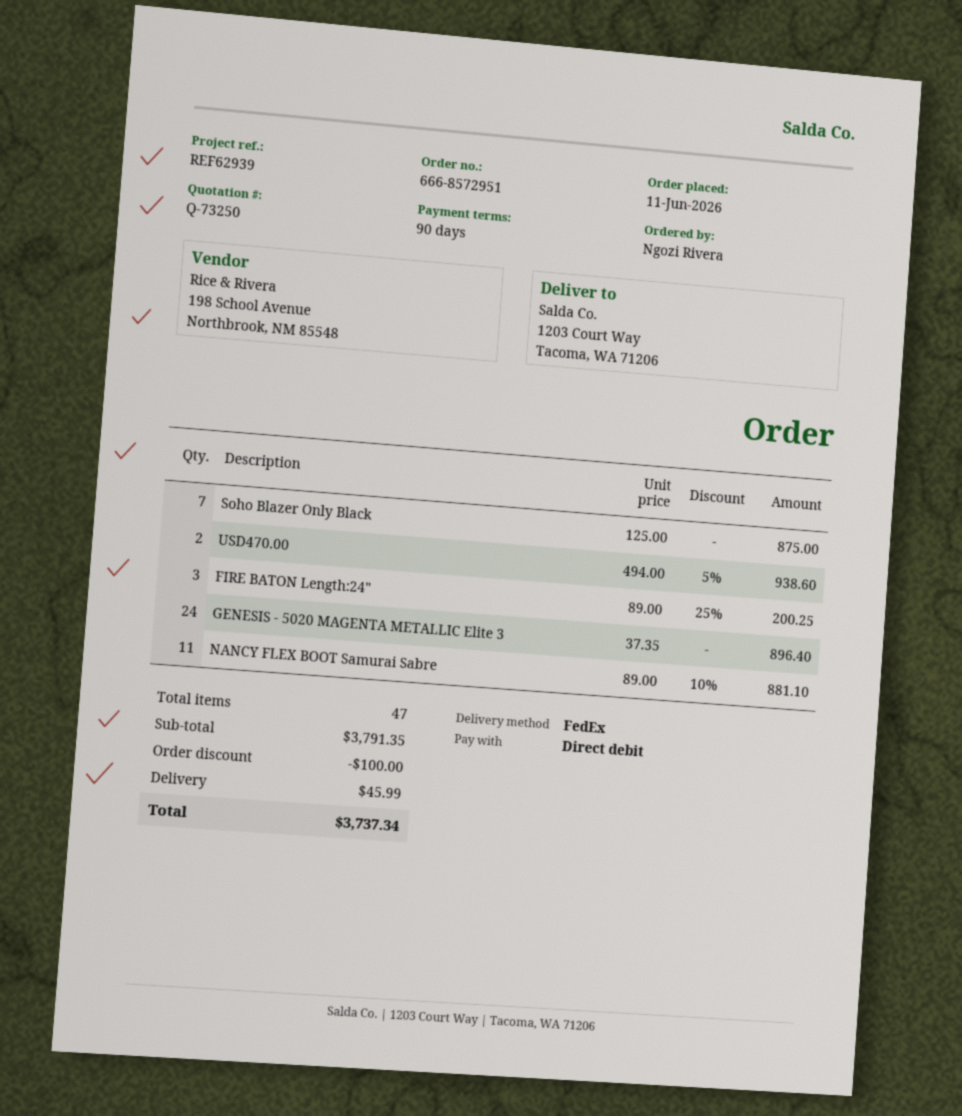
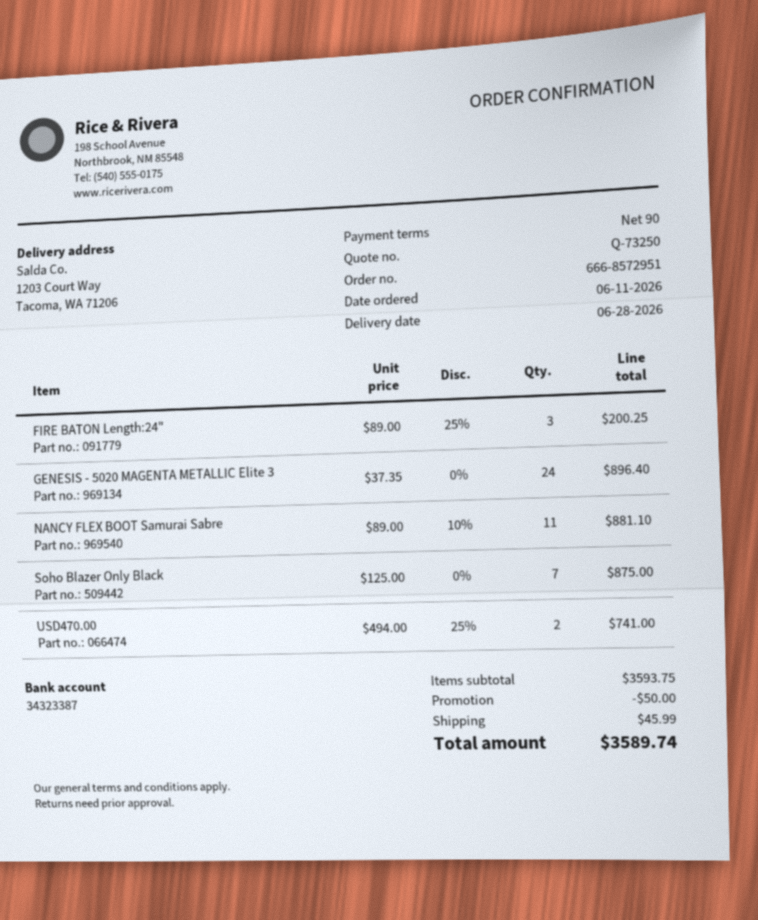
USD470.00: 2 x 494.00 - 5% = 938.60 -> 2 x 494.00 - 25% = 741.00
subtotal: 3791.35 -> 3593.75
discount: 100.00 -> 50.00
total: 3737.34 -> 3589.74

